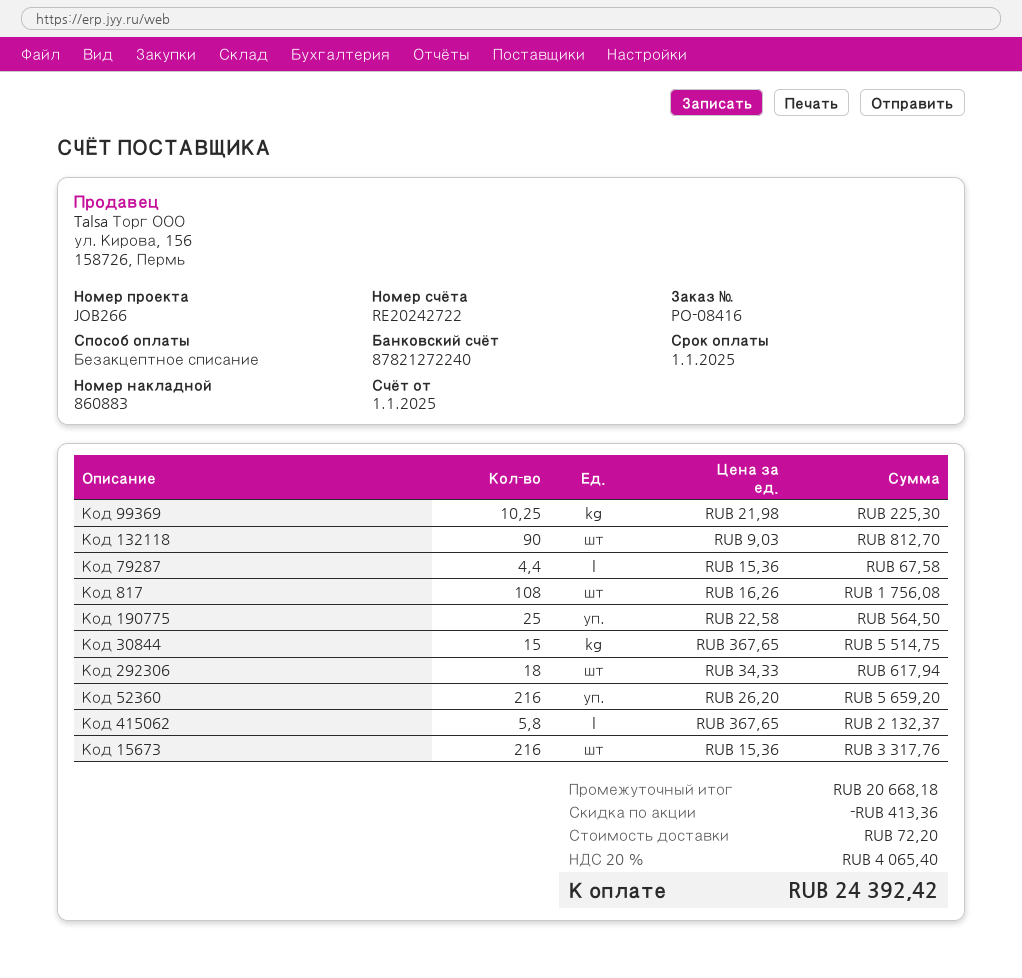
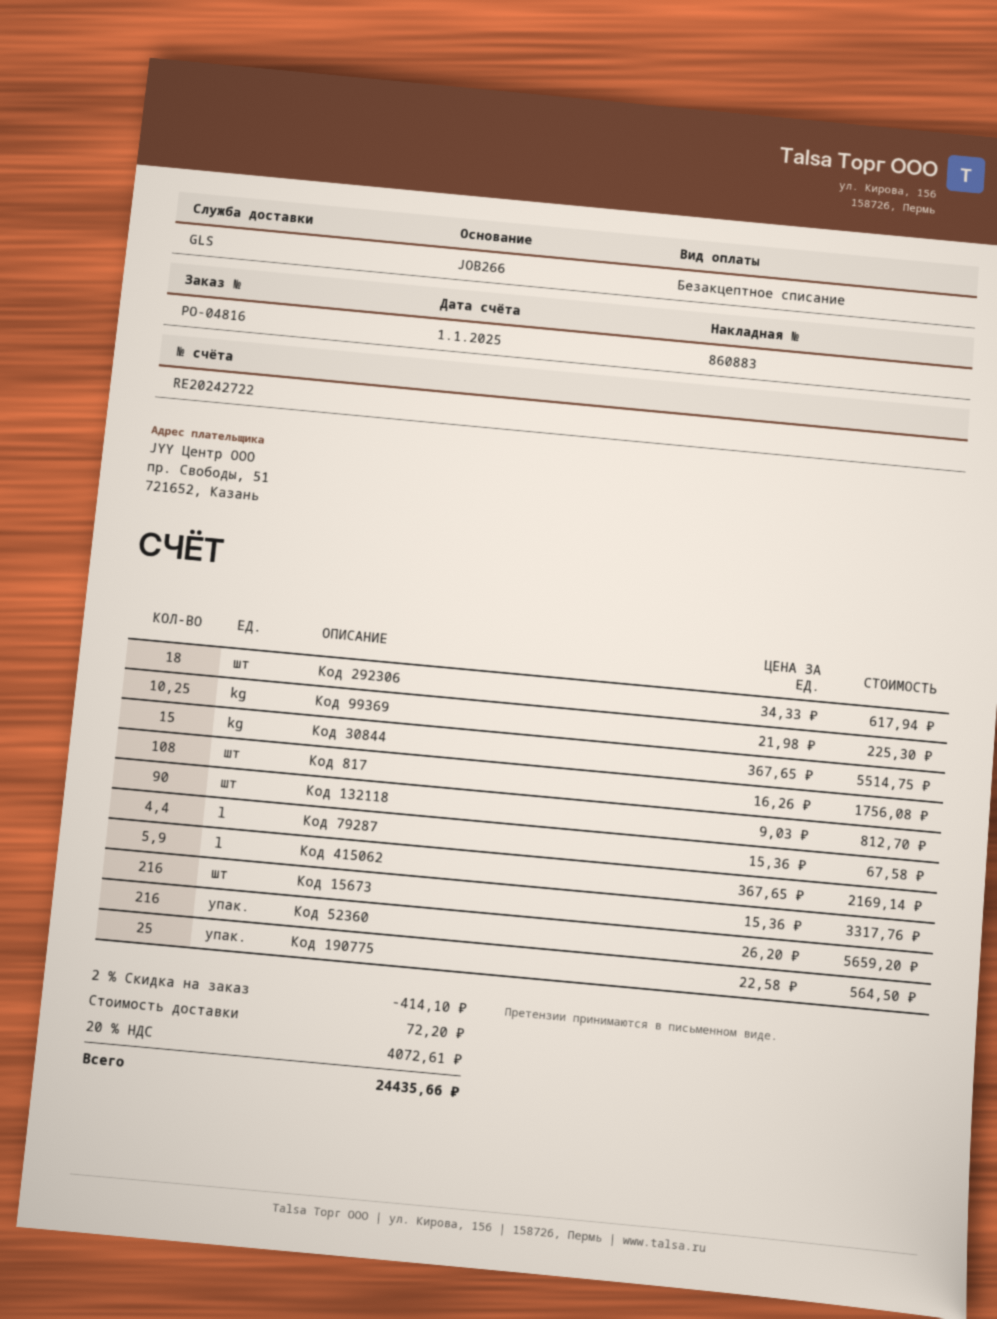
order number: PO-08416 -> PO-04816
Код 415062: 5.8 x 367.65 = 2132.37 -> 5.9 x 367.65 = 2169.14
discount: 413.36 -> 414.10
tax: 20% = 4065.40 -> 20% = 4072.61
total: 24392.42 -> 24435.66

